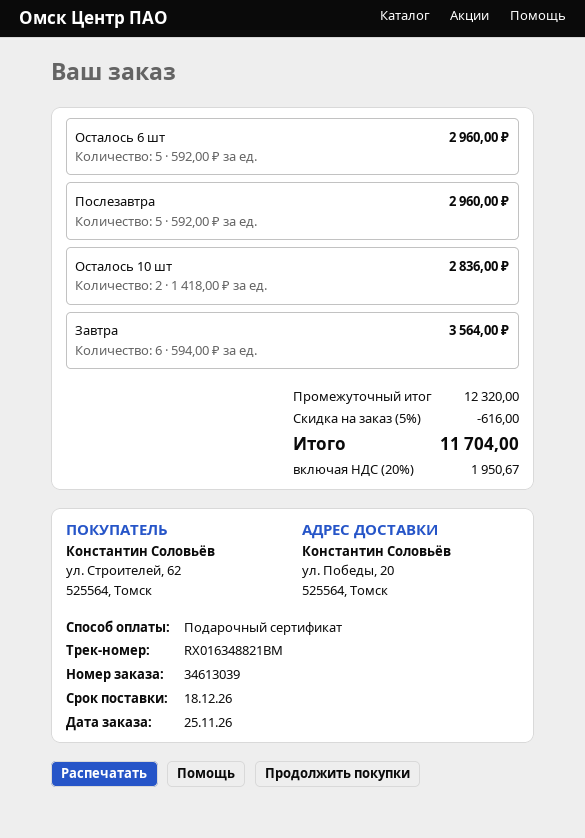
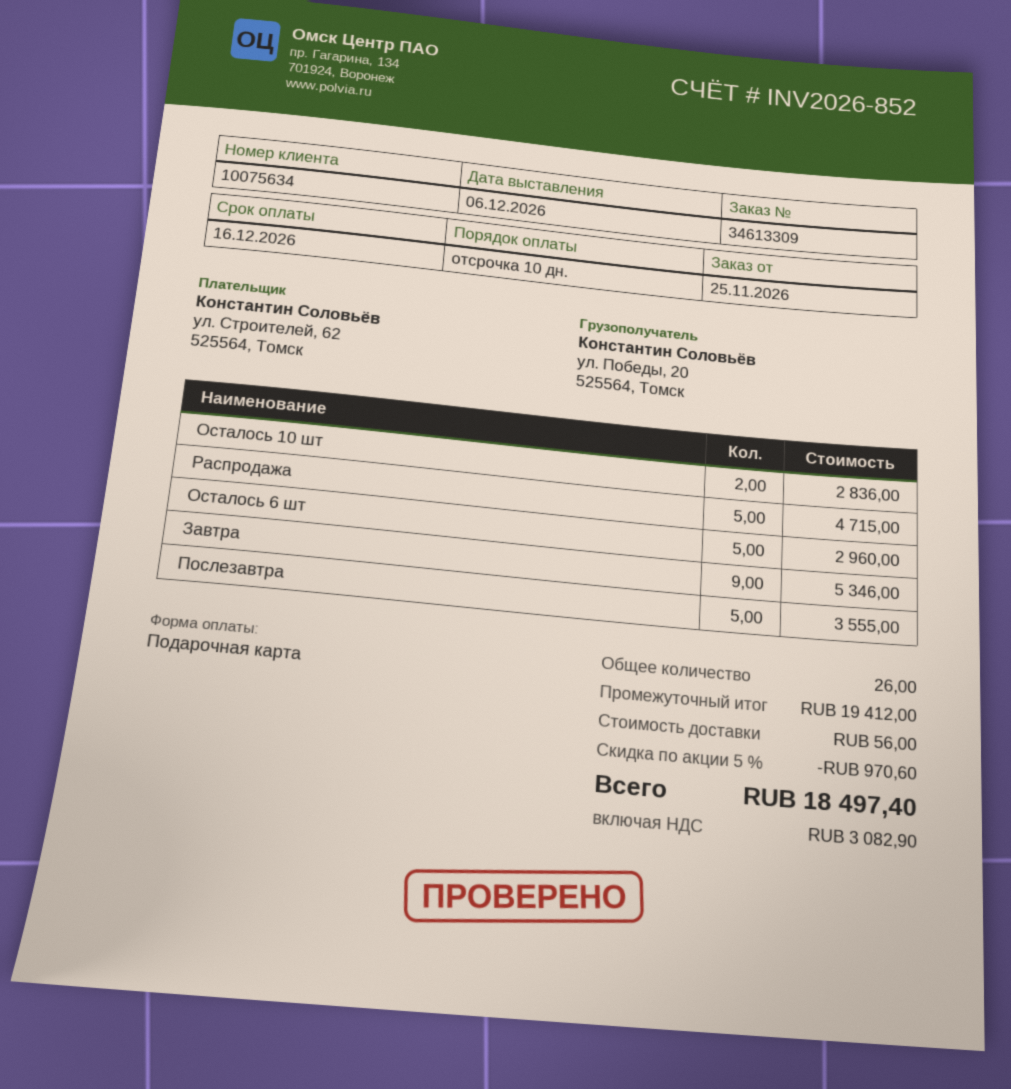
order number: 34613039 -> 34613309
Послезавтра: 5 for 2960.00 -> 5 for 3555.00
Завтра: 6 for 3564.00 -> 9 for 5346.00
Распродажа: none -> 5 for 4715.00
subtotal: 12320.00 -> 19412.00
discount: 5% = 616.00 -> 5% = 970.60
shipping: none -> 56.00
tax: 1950.67 -> 3082.90
total: 11704.00 -> 18497.40

